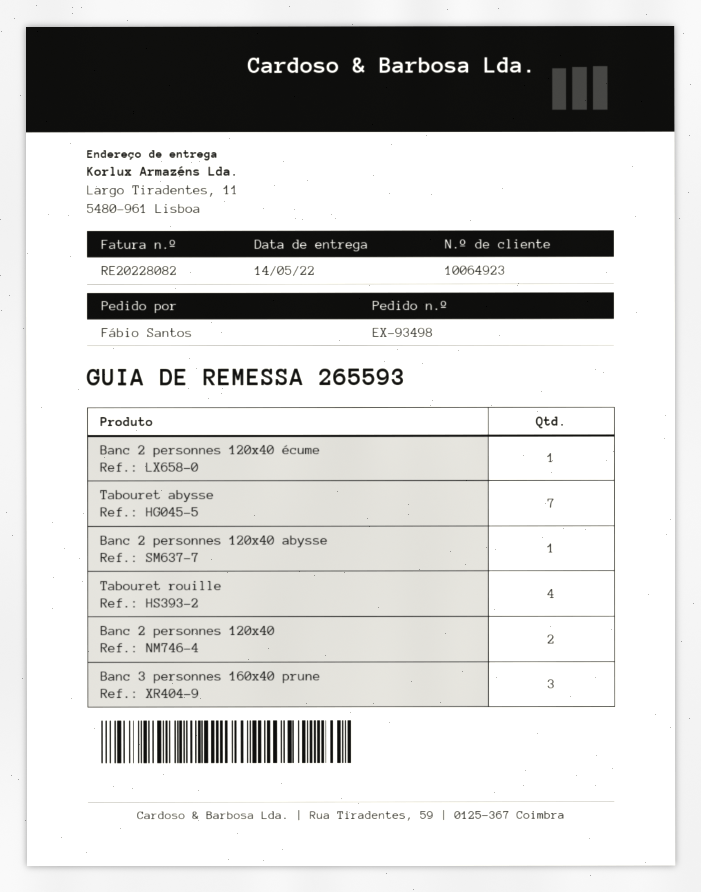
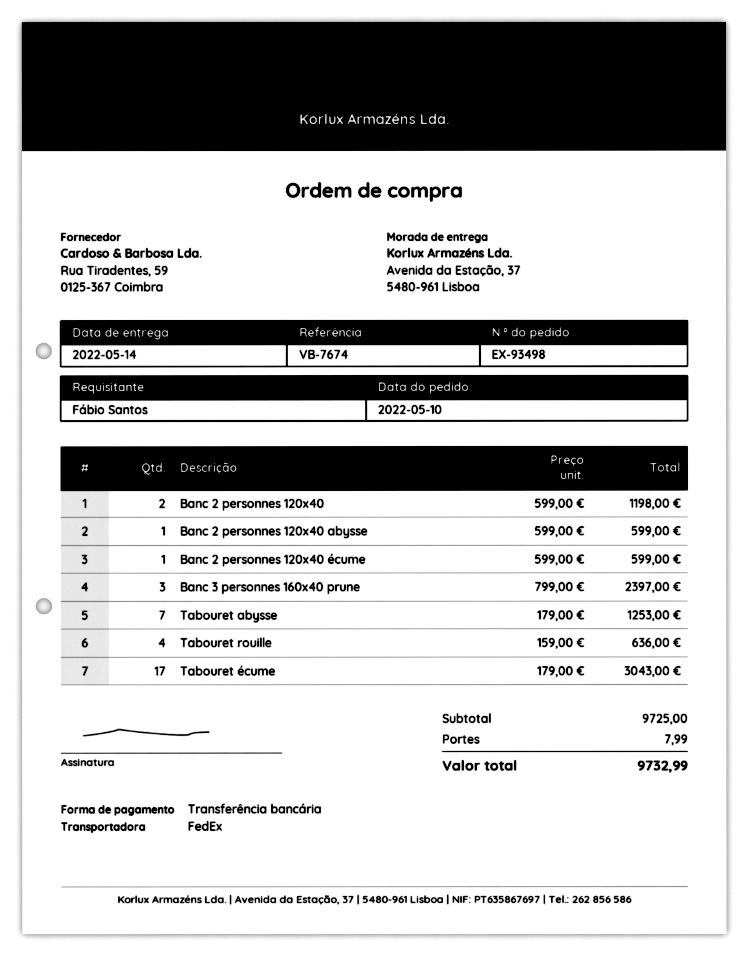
ship to: Largo Tiradentes, 11, 5480-961 Lisboa -> Avenida da Estação, 37, 5480-961 Lisboa
Tabouret écume: none -> 17

